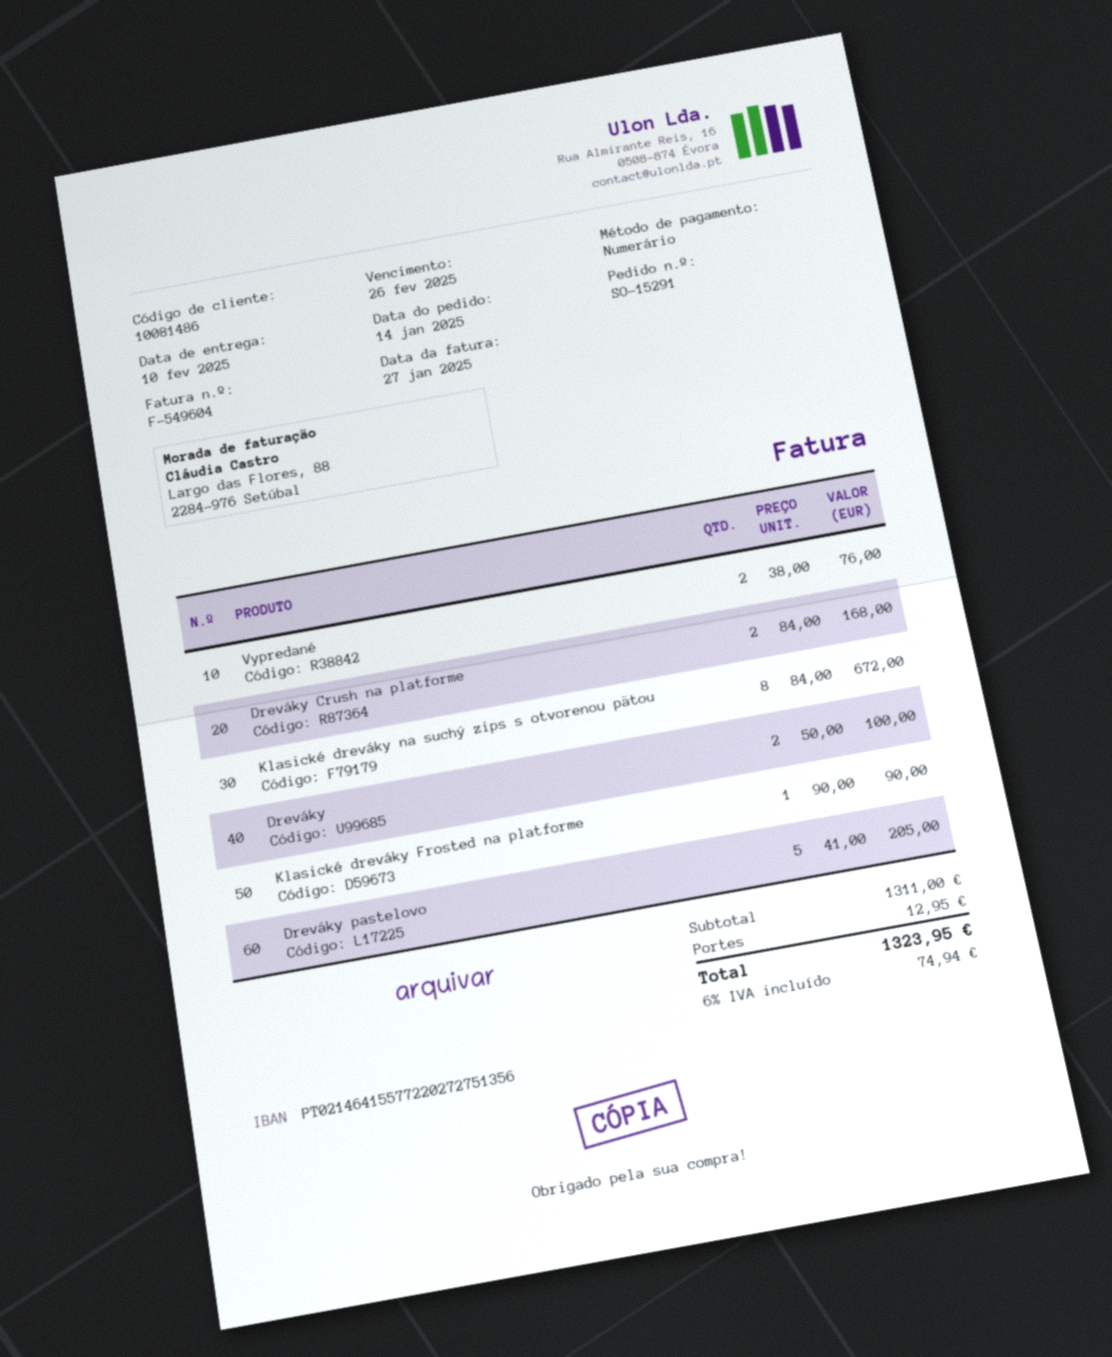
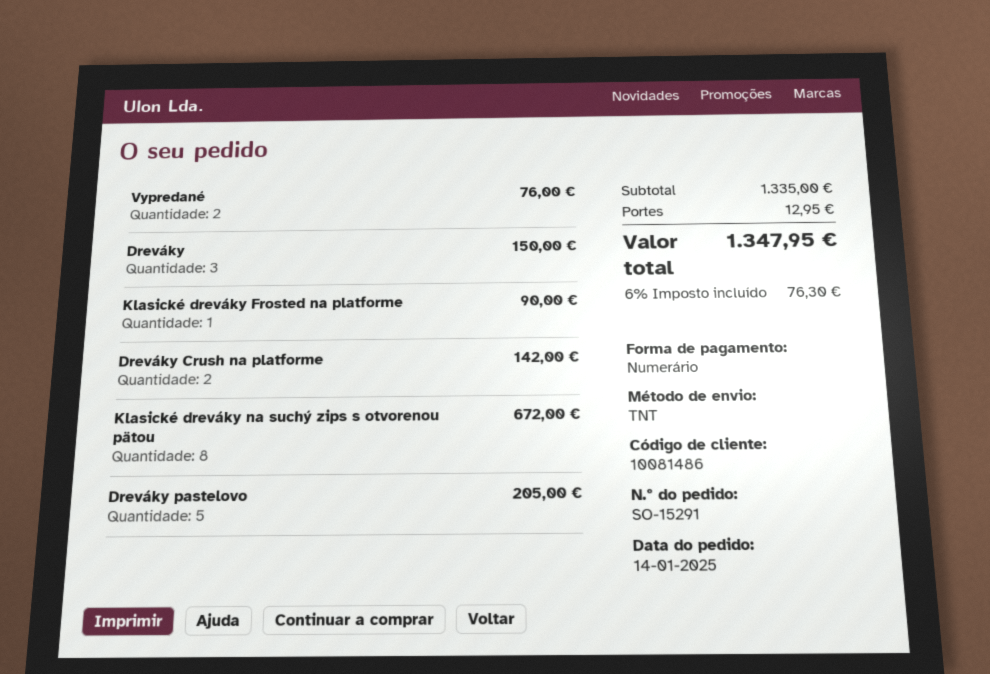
Dreváky Crush na platforme: 2 for 168.00 -> 2 for 142.00
Dreváky: 2 for 100.00 -> 3 for 150.00
subtotal: 1311.00 -> 1335.00
tax: 6% = 74.94 -> 6% = 76.30
total: 1323.95 -> 1347.95

